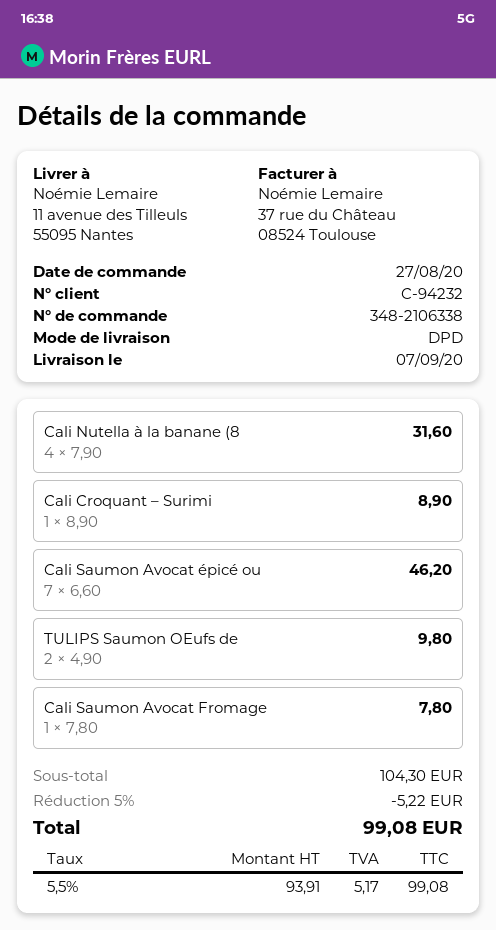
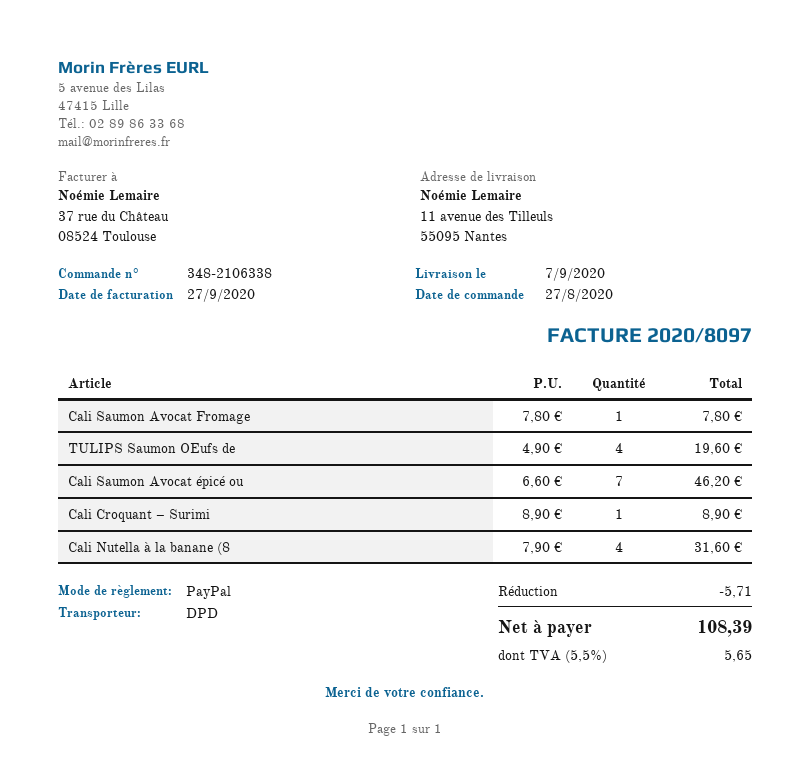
TULIPS Saumon OEufs de: 2 x 4.90 = 9.80 -> 4 x 4.90 = 19.60
discount: 5.22 -> 5.71
tax: 5.5% = 5.17 -> 5.5% = 5.65
total: 99.08 -> 108.39

